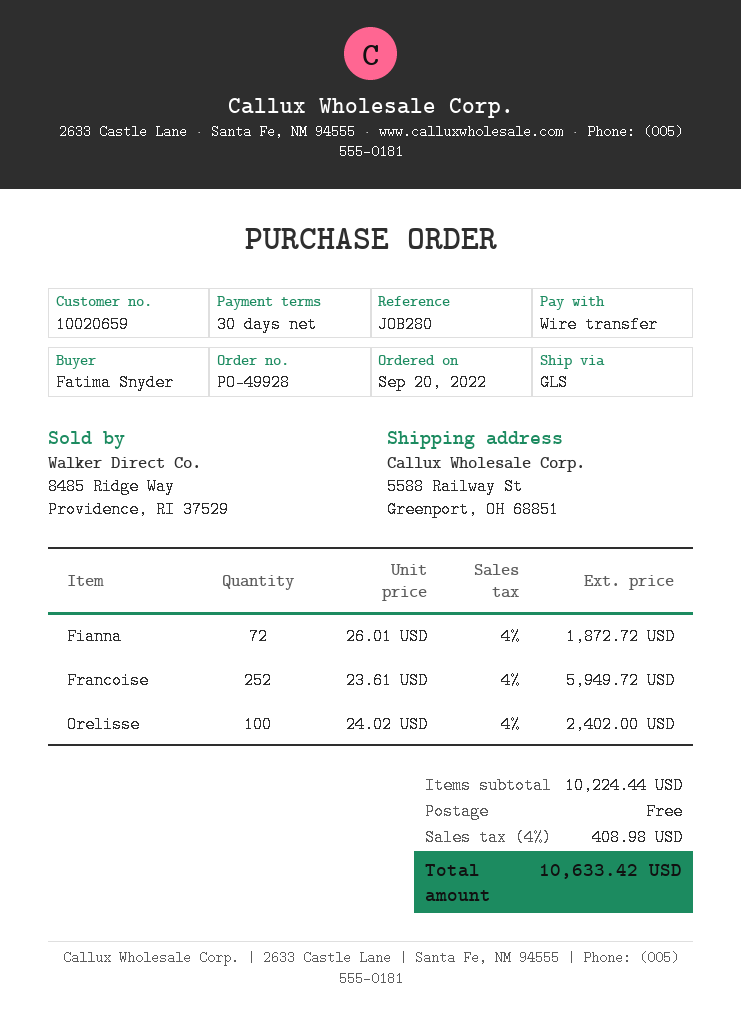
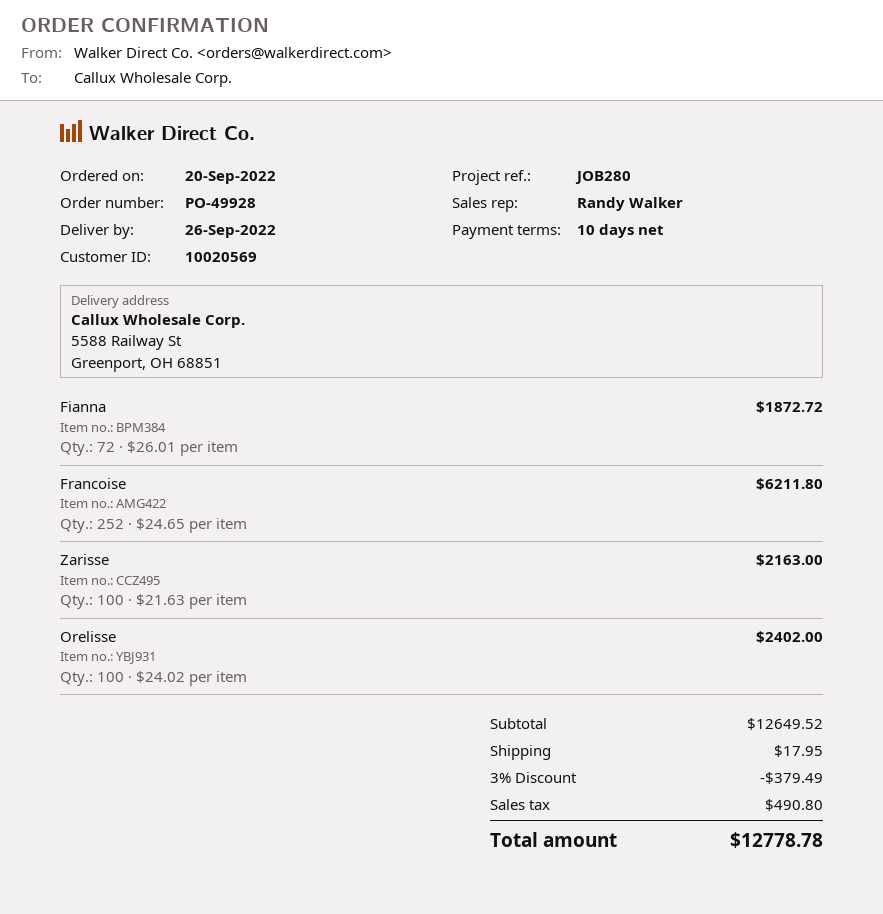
payment terms: 30 days -> 10 days
customer number: 10020659 -> 10020569
Francoise: 252 x 23.61 = 5949.72 -> 252 x 24.65 = 6211.80
Zarisse: none -> 100 x 21.63 = 2163.00
subtotal: 10224.44 -> 12649.52
discount: none -> 3% = 379.49
shipping: 0.00 -> 17.95
tax: 408.98 -> 490.80
total: 10633.42 -> 12778.78

